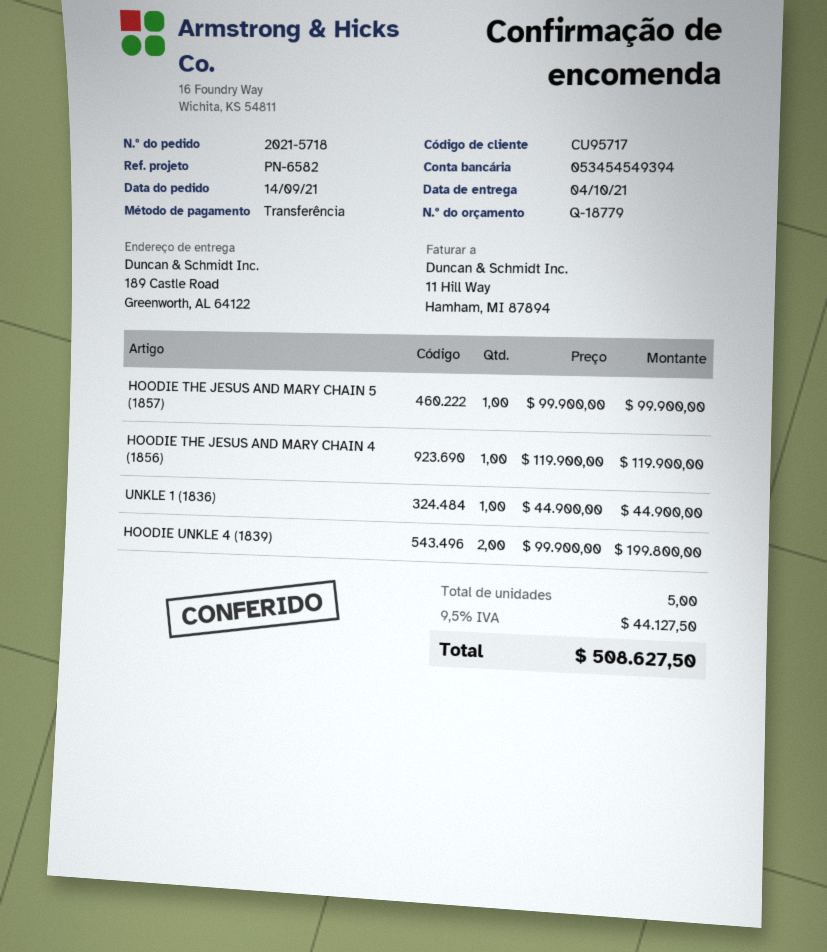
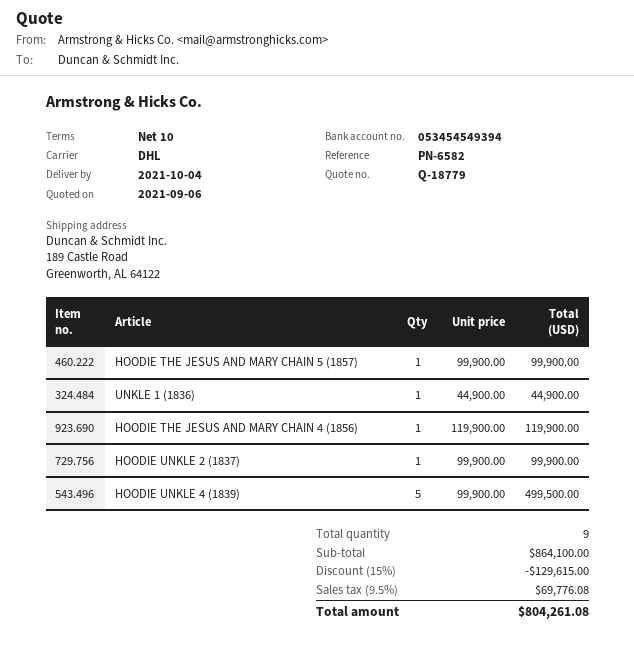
HOODIE UNKLE 4 (1839): 2 x 99900.00 = 199800.00 -> 5 x 99900.00 = 499500.00
HOODIE UNKLE 2 (1837): none -> 1 x 99900.00 = 99900.00
total quantity: 5 -> 9
discount: none -> 15% = 129615.00
tax: 9.5% = 44127.50 -> 9.5% = 69776.08
total: 508627.50 -> 804261.08

